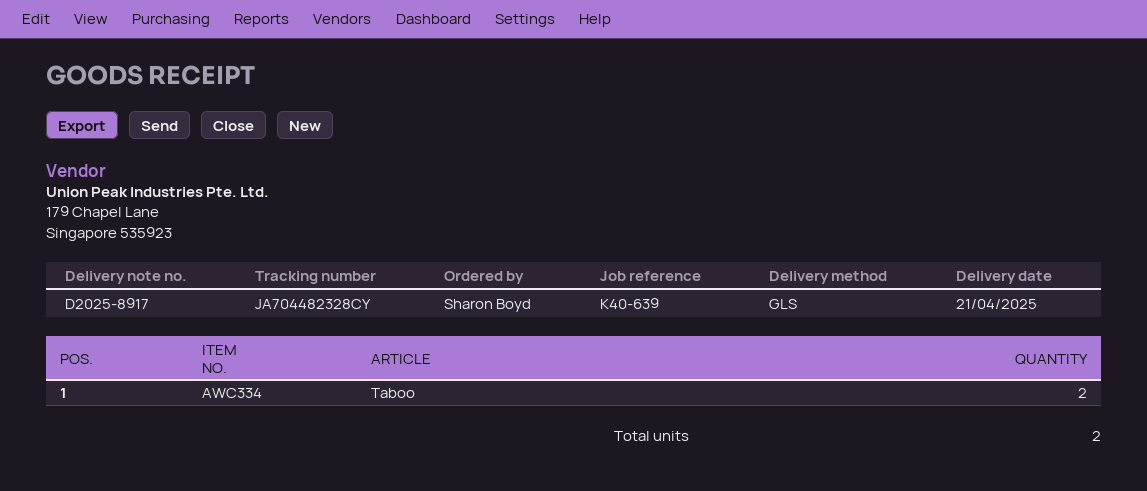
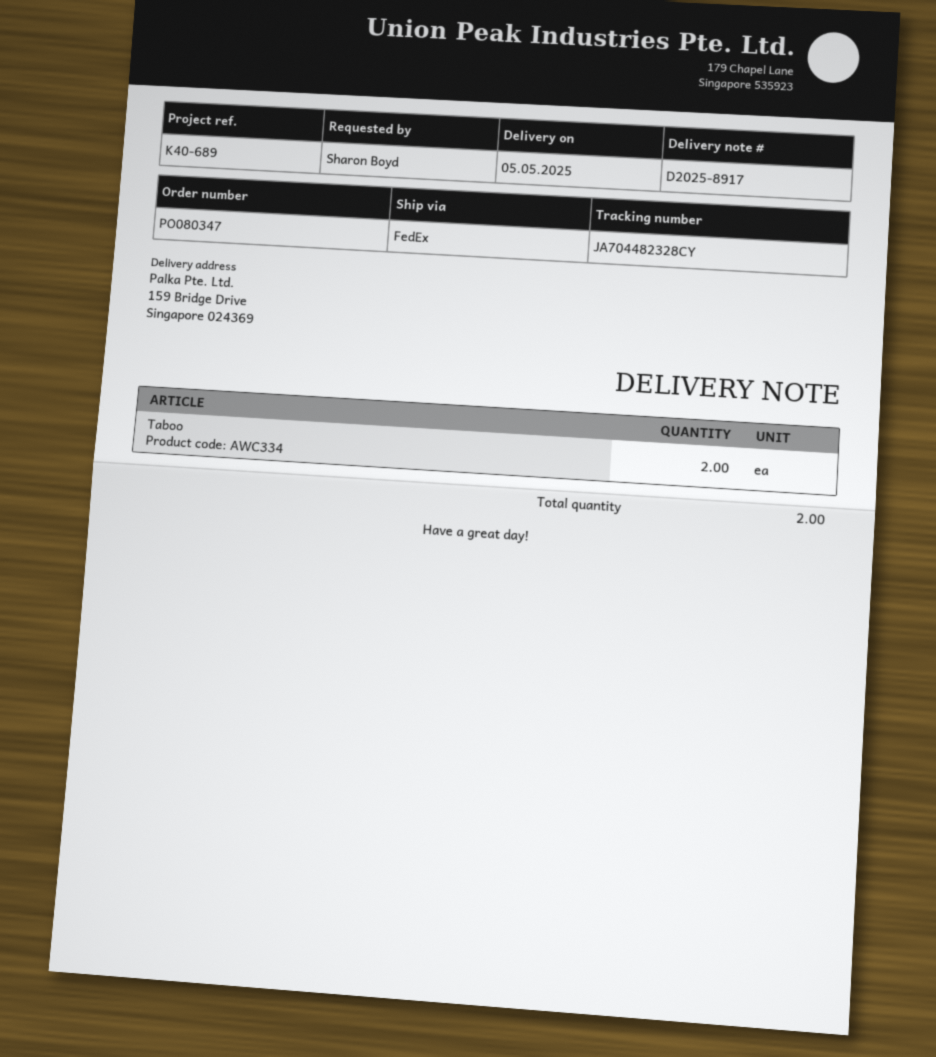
delivery date: 2025-04-21 -> 2025-05-05
reference: K40-639 -> K40-689
shipping method: GLS -> FedEx

